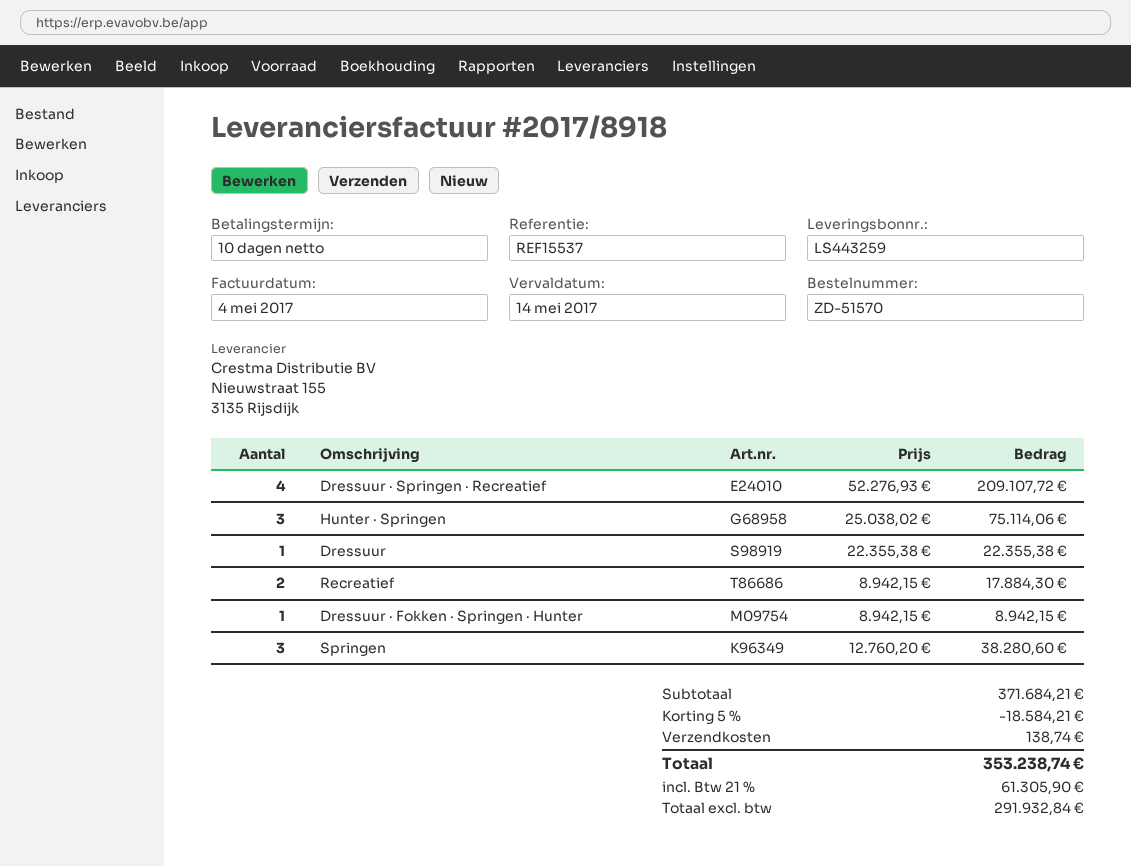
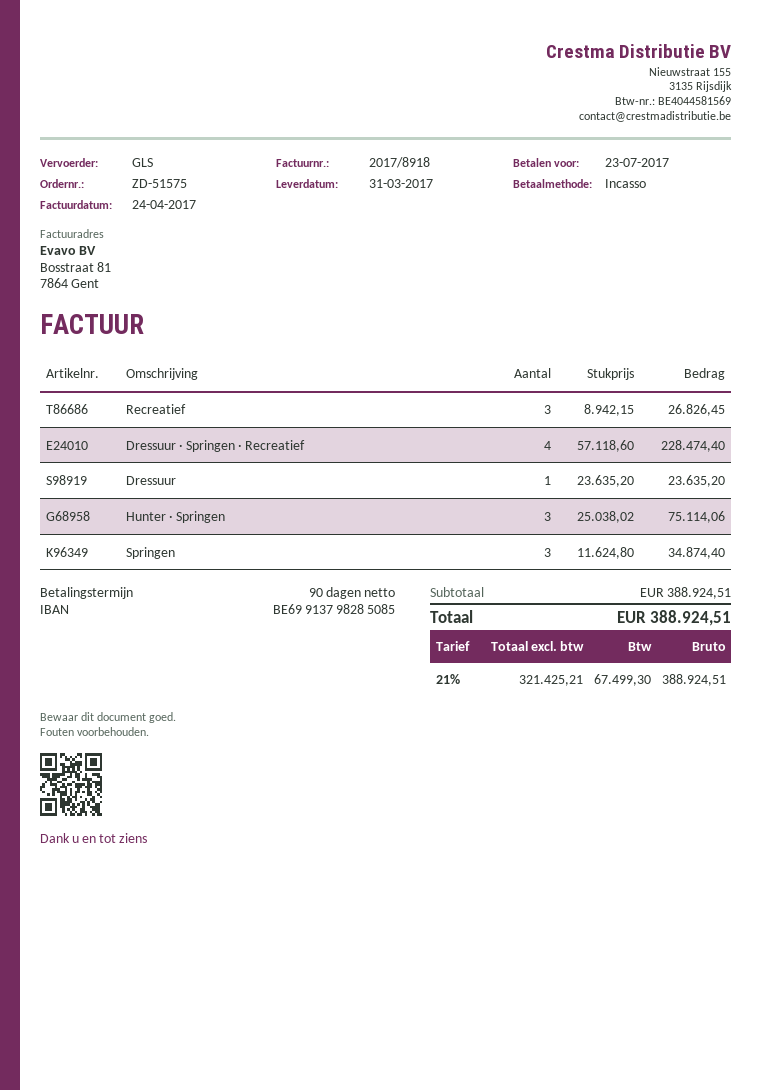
order number: ZD-51570 -> ZD-51575
invoice date: 2017-05-04 -> 2017-04-24
payment terms: 10 days -> 90 days
due date: 2017-05-14 -> 2017-07-23
Dressuur · Springen · Recreatief: 4 x 52276.93 = 209107.72 -> 4 x 57118.60 = 228474.40
Dressuur: 1 x 22355.38 = 22355.38 -> 1 x 23635.20 = 23635.20
Recreatief: 2 x 8942.15 = 17884.30 -> 3 x 8942.15 = 26826.45
Dressuur · Fokken · Springen · Hunter: 1 x 8942.15 = 8942.15 -> none
Springen: 3 x 12760.20 = 38280.60 -> 3 x 11624.80 = 34874.40
subtotal: 371684.21 -> 388924.51
discount: 5% = 18584.21 -> none
shipping: 138.74 -> none
net: 291932.84 -> 321425.21
tax: 21% = 61305.90 -> 21% = 67499.30
total: 353238.74 -> 388924.51

